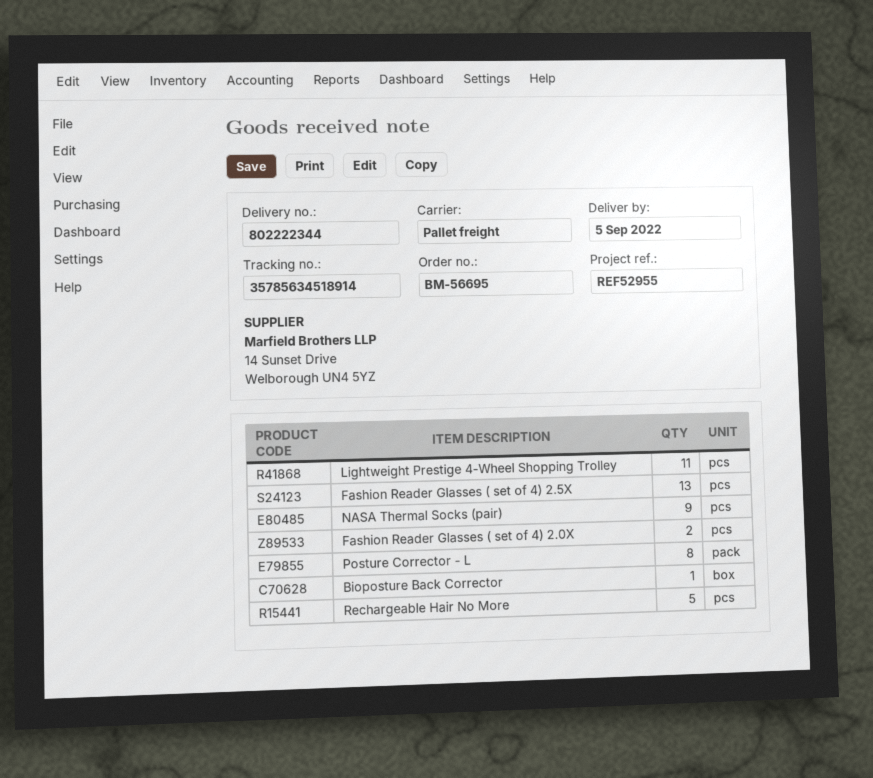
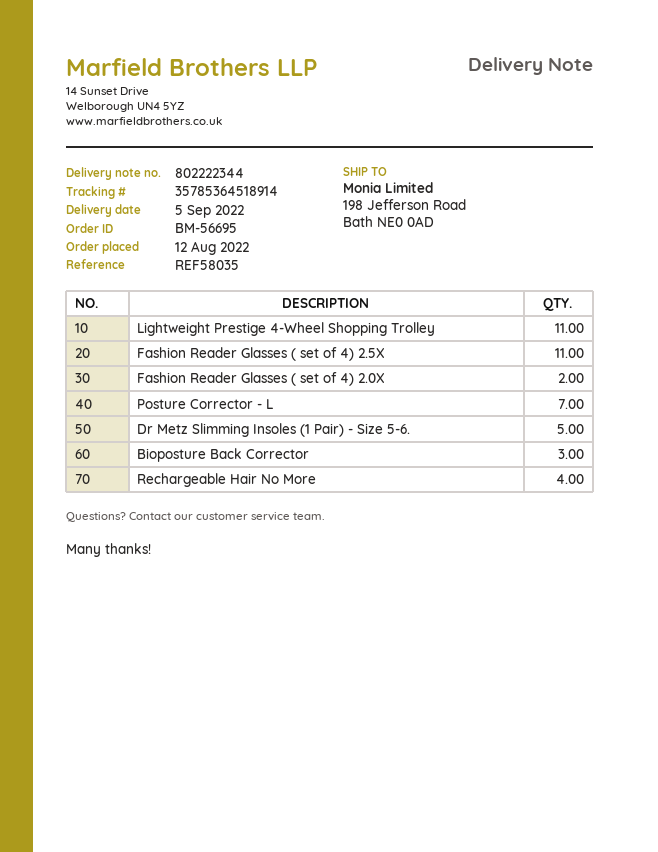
reference: REF52955 -> REF58035
tracking number: 35785634518914 -> 35785364518914
Fashion Reader Glasses ( set of 4) 2.5X: 13 -> 11
NASA Thermal Socks (pair): 9 -> none
Posture Corrector - L: 8 -> 7
Bioposture Back Corrector: 1 -> 3
Rechargeable Hair No More: 5 -> 4
Dr Metz Slimming Insoles (1 Pair) - Size 5-6.: none -> 5

